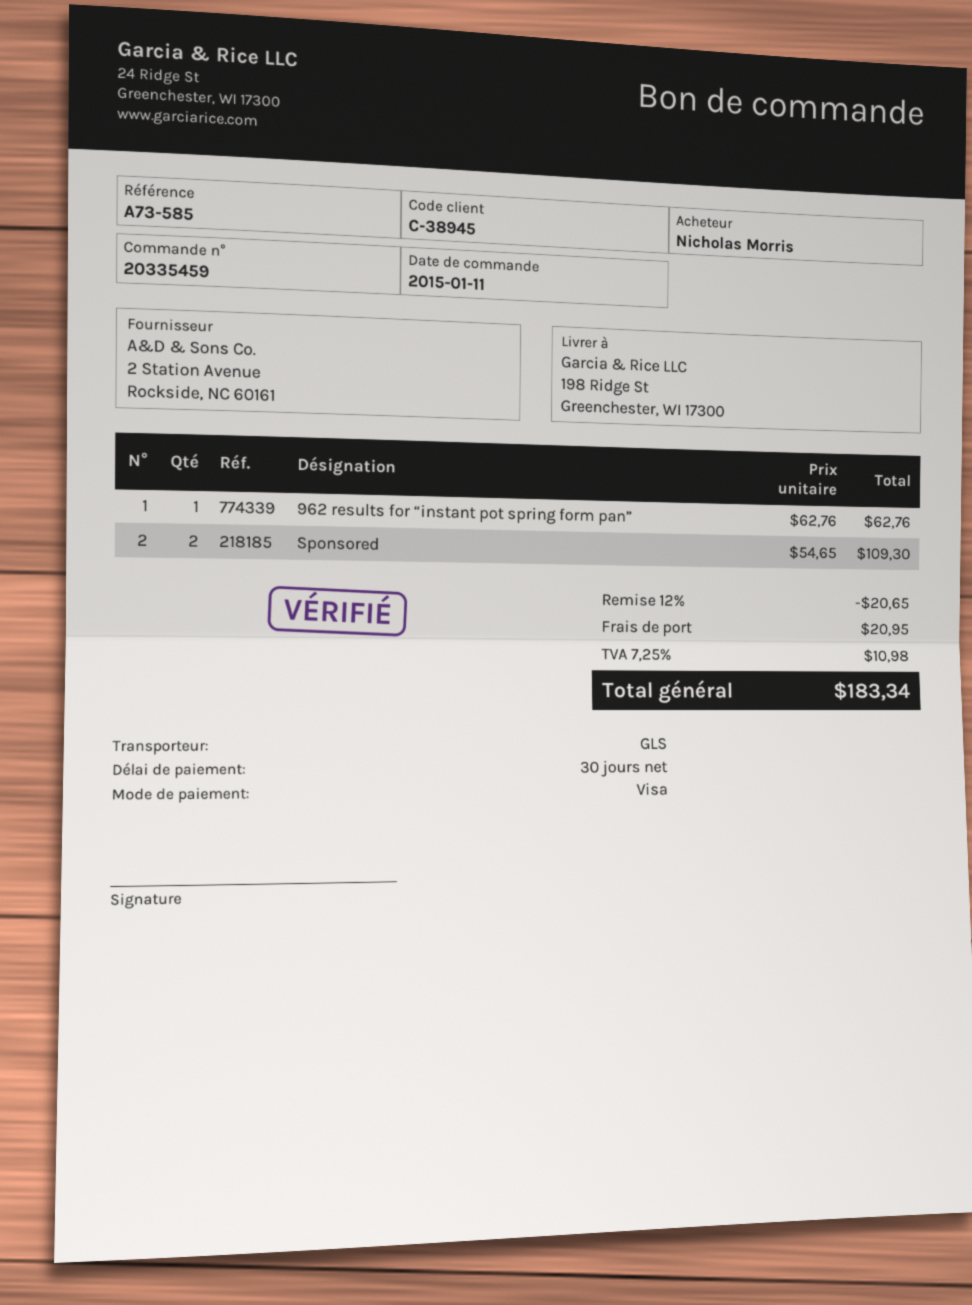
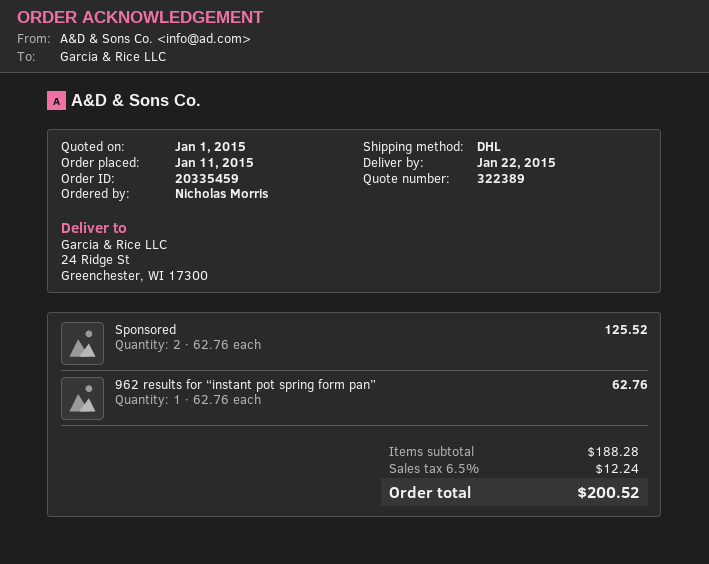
shipping method: GLS -> DHL
ship to: 198 Ridge St, Greenchester, WI 17300 -> 24 Ridge St, Greenchester, WI 17300
Sponsored: 2 x 54.65 = 109.30 -> 2 x 62.76 = 125.52
discount: 12% = 20.65 -> none
shipping: 20.95 -> none
tax: 7.25% = 10.98 -> 6.5% = 12.24
total: 183.34 -> 200.52

